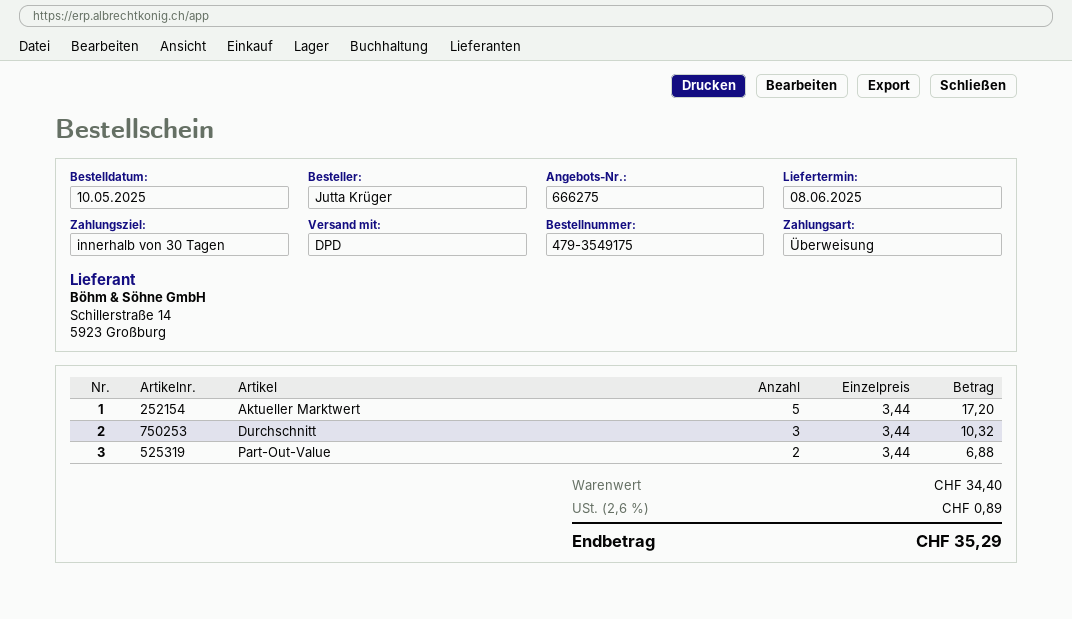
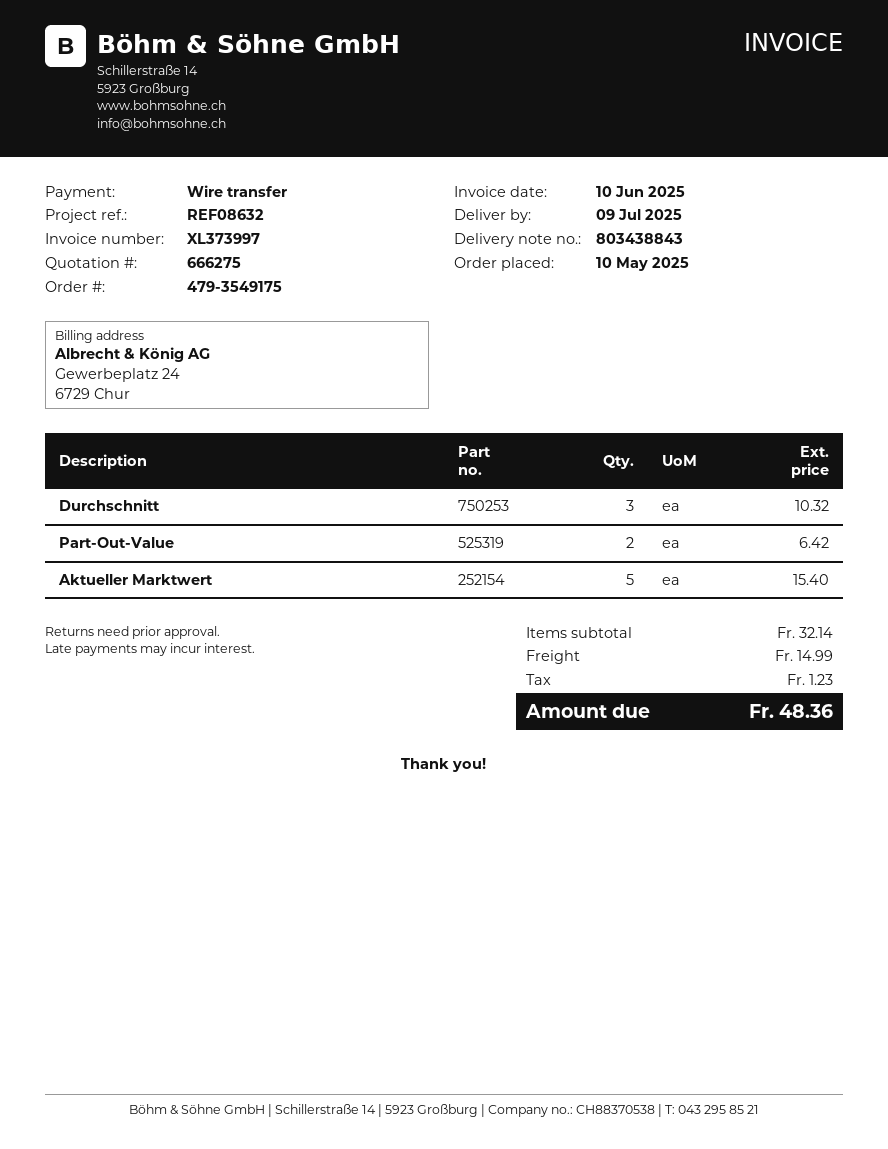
delivery date: 2025-06-08 -> 2025-07-09
Aktueller Marktwert: 5 for 17.20 -> 5 for 15.40
Part-Out-Value: 2 for 6.88 -> 2 for 6.42
subtotal: 34.40 -> 32.14
shipping: none -> 14.99
tax: 0.89 -> 1.23
total: 35.29 -> 48.36

